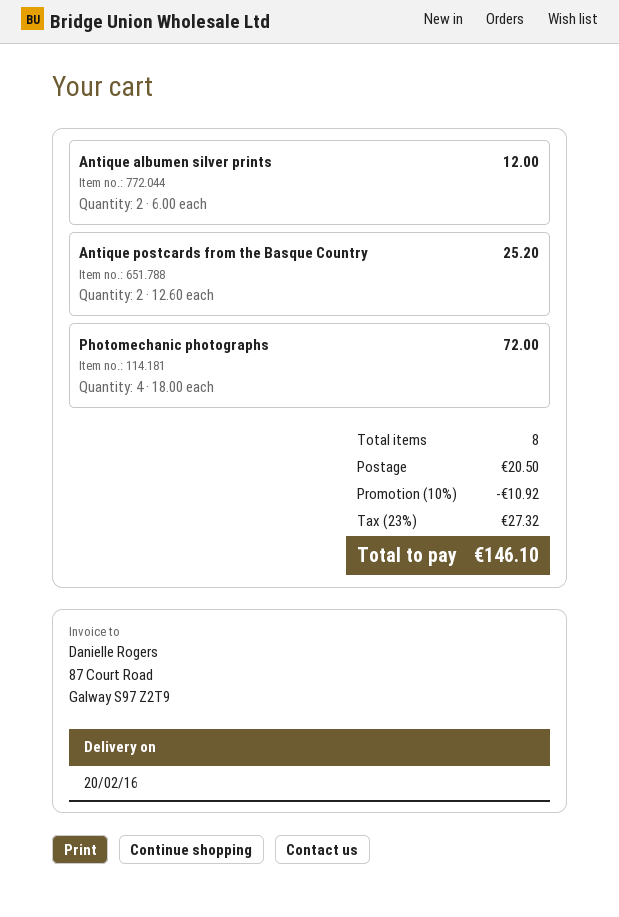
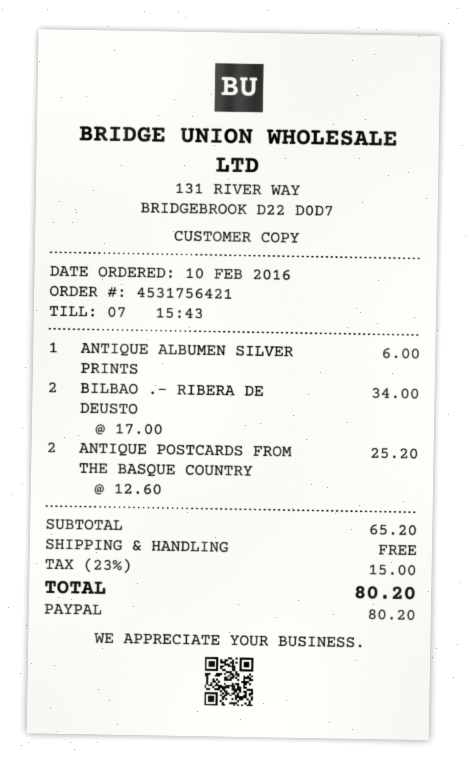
Antique albumen silver prints: 2 x 6.00 = 12.00 -> 1 x 6.00 = 6.00
Photomechanic photographs: 4 x 18.00 = 72.00 -> none
BILBAO .- RIBERA DE DEUSTO: none -> 2 x 17.00 = 34.00
discount: 10% = 10.92 -> none
shipping: 20.50 -> 0.00
tax: 23% = 27.32 -> 23% = 15.00
total: 146.10 -> 80.20

